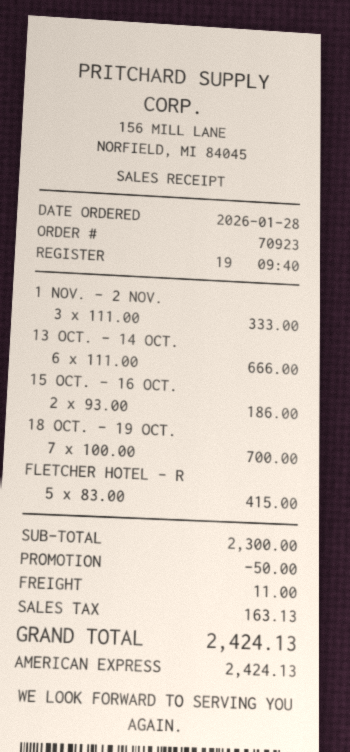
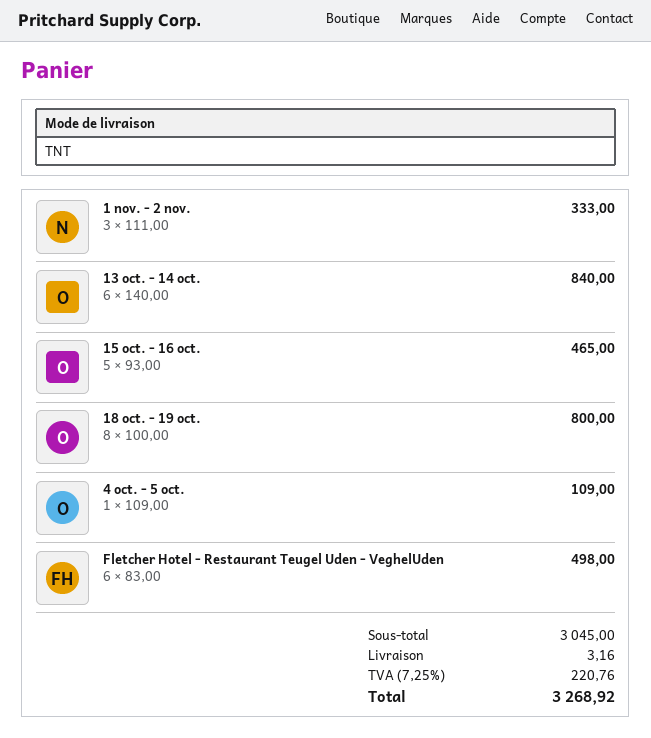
13 OCT. - 14 OCT.: 6 x 111.00 = 666.00 -> 6 x 140.00 = 840.00
15 OCT. - 16 OCT.: 2 x 93.00 = 186.00 -> 5 x 93.00 = 465.00
18 OCT. - 19 OCT.: 7 x 100.00 = 700.00 -> 8 x 100.00 = 800.00
FLETCHER HOTEL - R: 5 x 83.00 = 415.00 -> 6 x 83.00 = 498.00
4 oct. - 5 oct.: none -> 1 x 109.00 = 109.00
subtotal: 2300.00 -> 3045.00
discount: 50.00 -> none
shipping: 11.00 -> 3.16
tax: 163.13 -> 220.76
total: 2424.13 -> 3268.92

